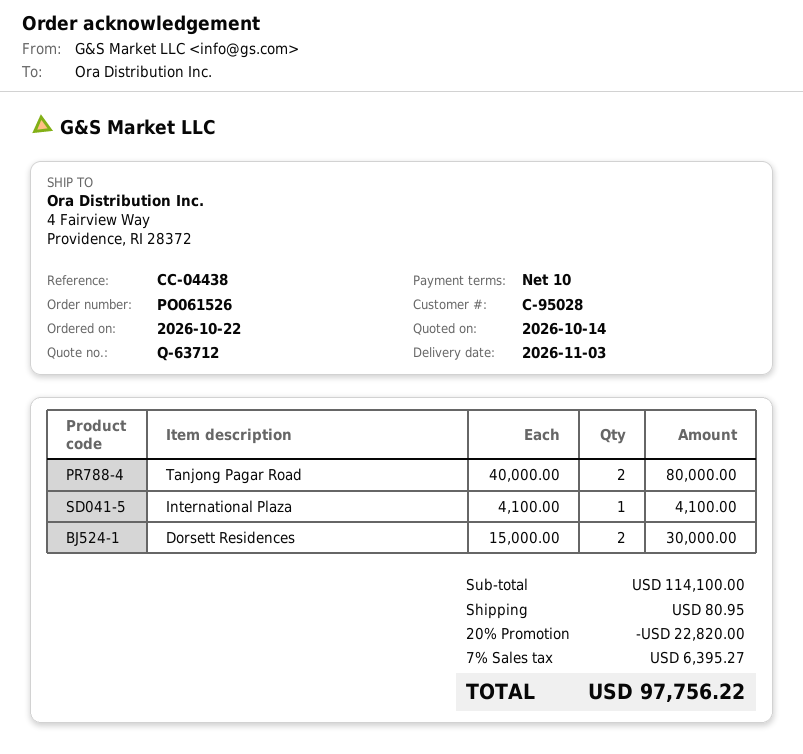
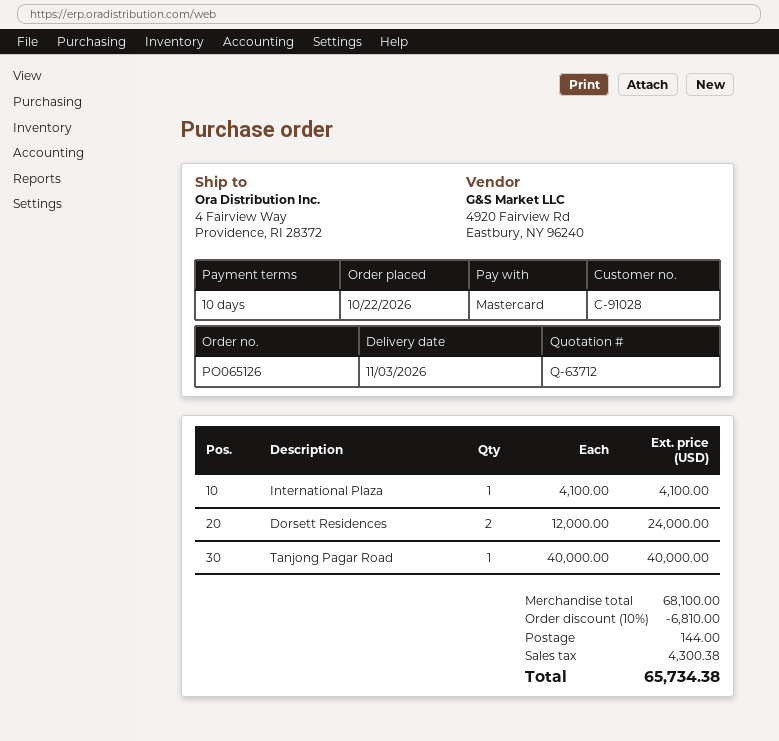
order number: PO061526 -> PO065126
customer number: C-95028 -> C-91028
Tanjong Pagar Road: 2 x 40000.00 = 80000.00 -> 1 x 40000.00 = 40000.00
Dorsett Residences: 2 x 15000.00 = 30000.00 -> 2 x 12000.00 = 24000.00
subtotal: 114100.00 -> 68100.00
discount: 20% = 22820.00 -> 10% = 6810.00
shipping: 80.95 -> 144.00
tax: 6395.27 -> 4300.38
total: 97756.22 -> 65734.38

